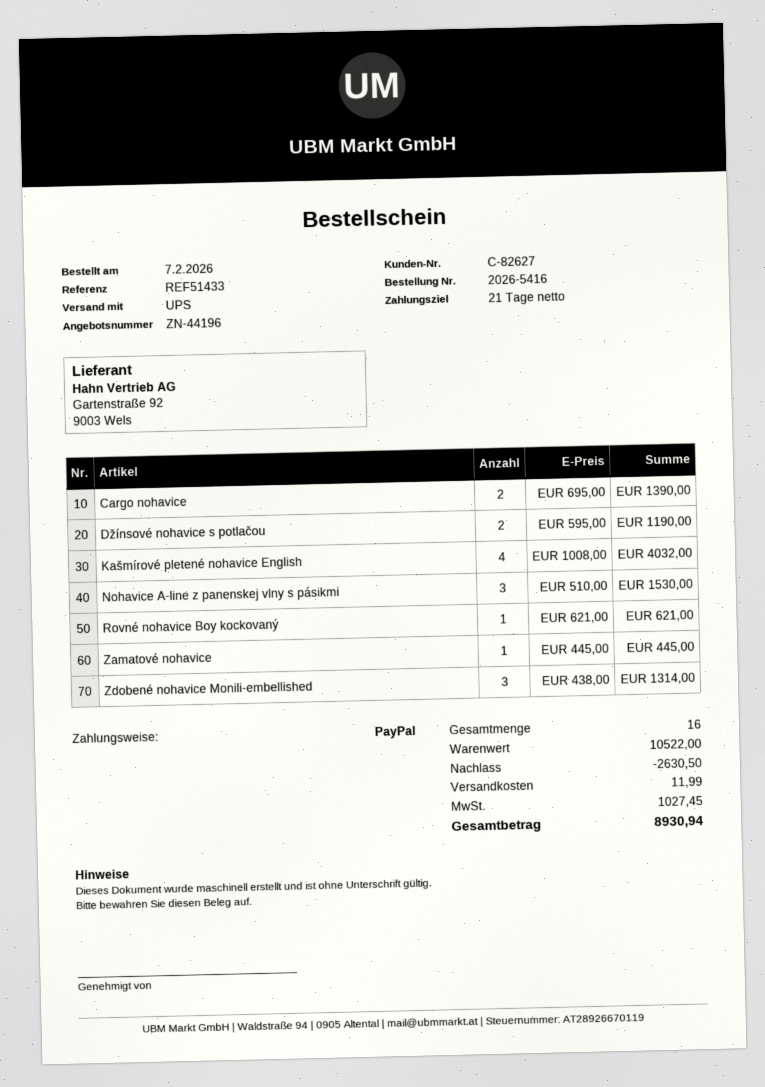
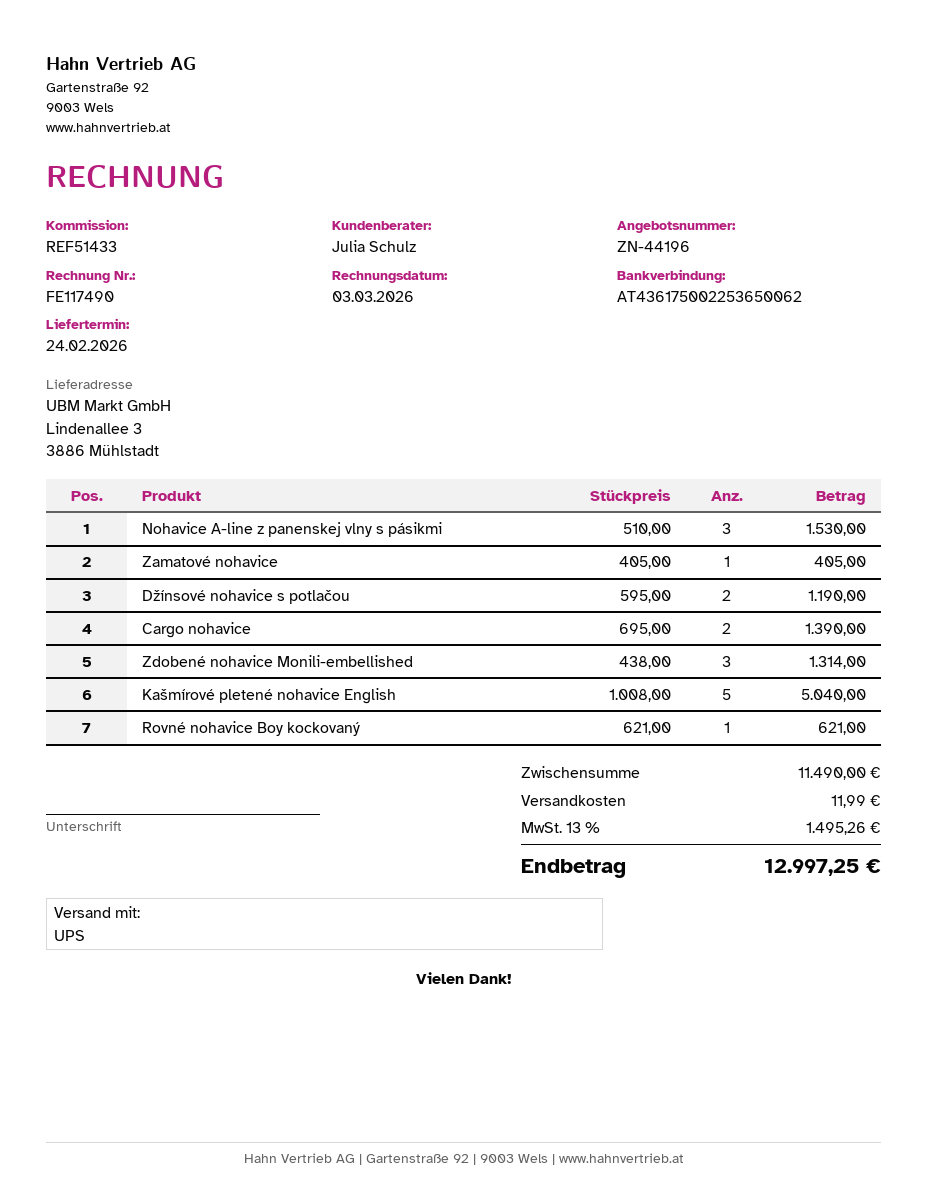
Kašmírové pletené nohavice English: 4 x 1008.00 = 4032.00 -> 5 x 1008.00 = 5040.00
Zamatové nohavice: 1 x 445.00 = 445.00 -> 1 x 405.00 = 405.00
subtotal: 10522.00 -> 11490.00
discount: 2630.50 -> none
tax: 1027.45 -> 1495.26
total: 8930.94 -> 12997.25

